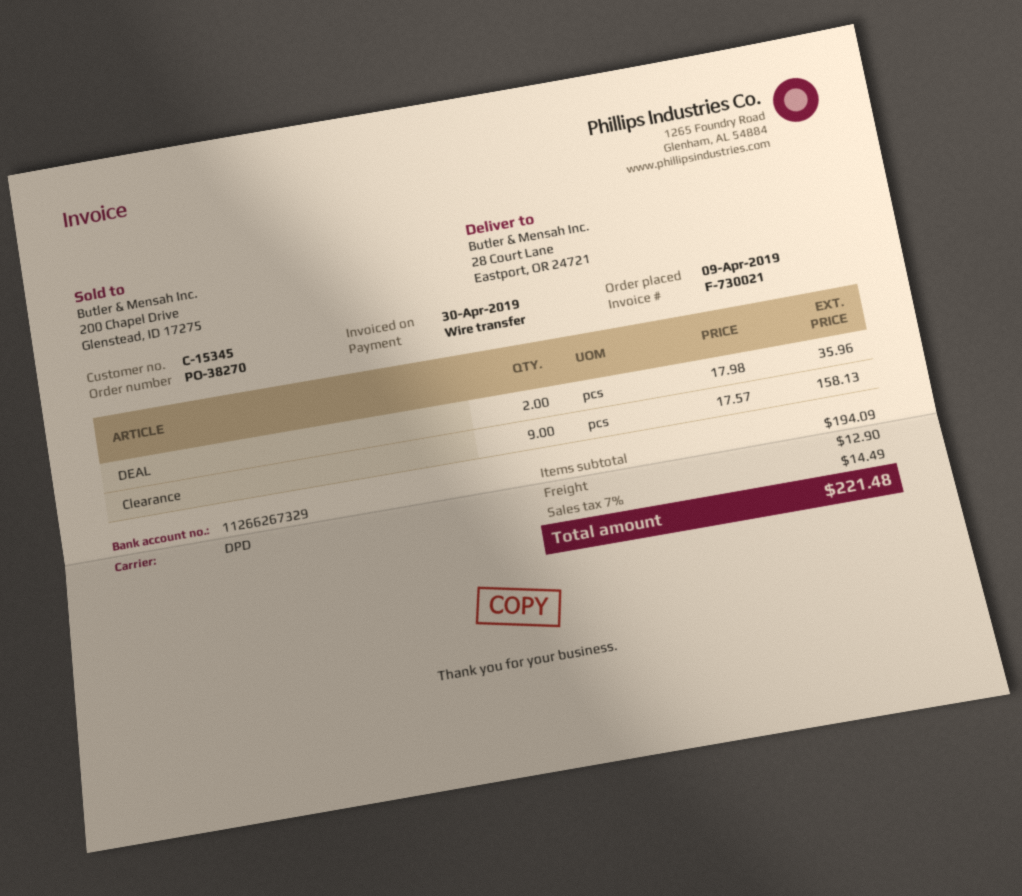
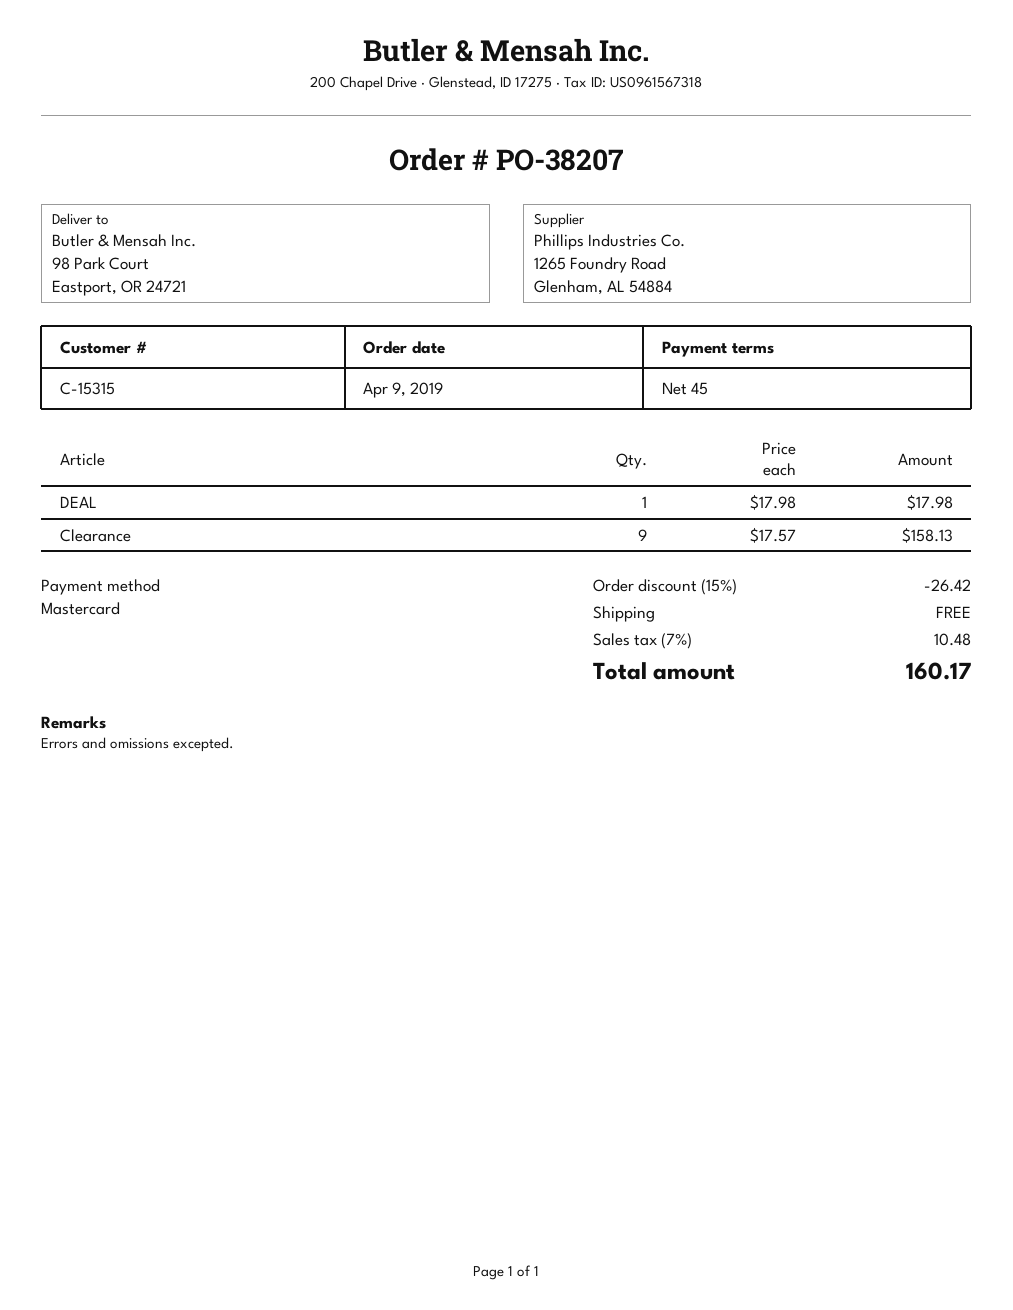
order number: PO-38270 -> PO-38207
customer number: C-15345 -> C-15315
payment method: bank transfer -> Mastercard
ship to: 28 Court Lane, Eastport, OR 24721 -> 98 Park Court, Eastport, OR 24721
DEAL: 2 x 17.98 = 35.96 -> 1 x 17.98 = 17.98
discount: none -> 15% = 26.42
shipping: 12.90 -> 0.00
tax: 7% = 14.49 -> 7% = 10.48
total: 221.48 -> 160.17

